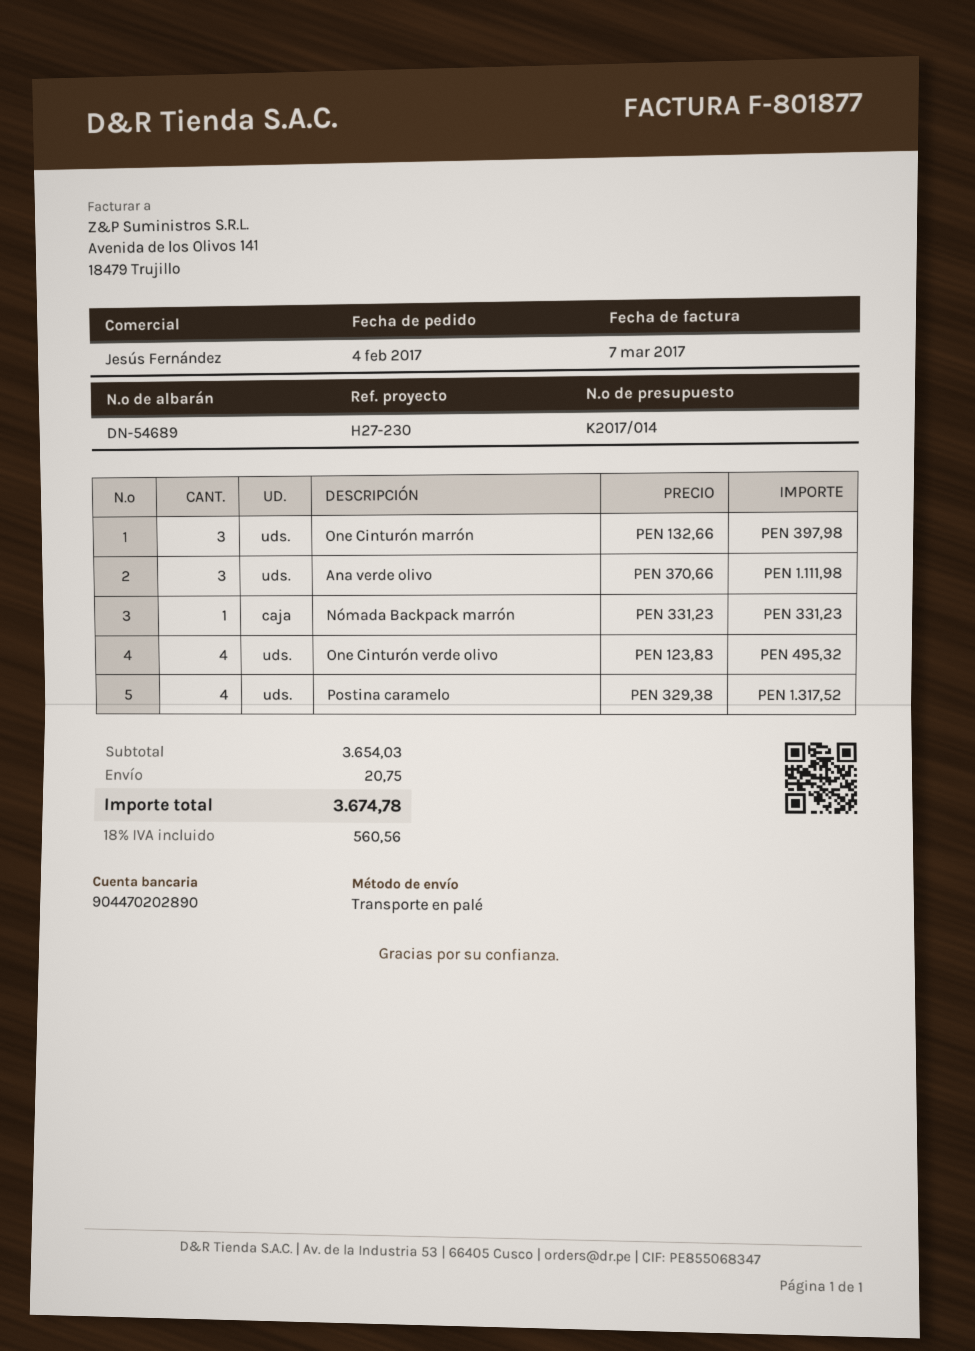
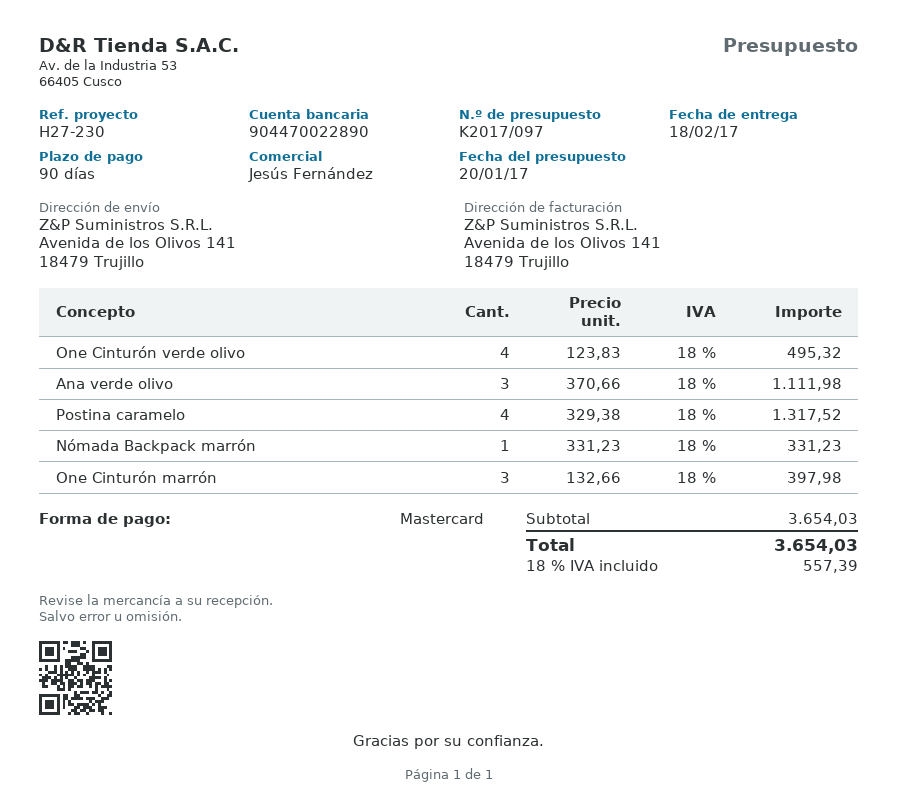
quote number: K2017/014 -> K2017/097
bank account: 904470202890 -> 904470022890
shipping: 20.75 -> none
tax: 18% = 560.56 -> 18% = 557.39
total: 3674.78 -> 3654.03

